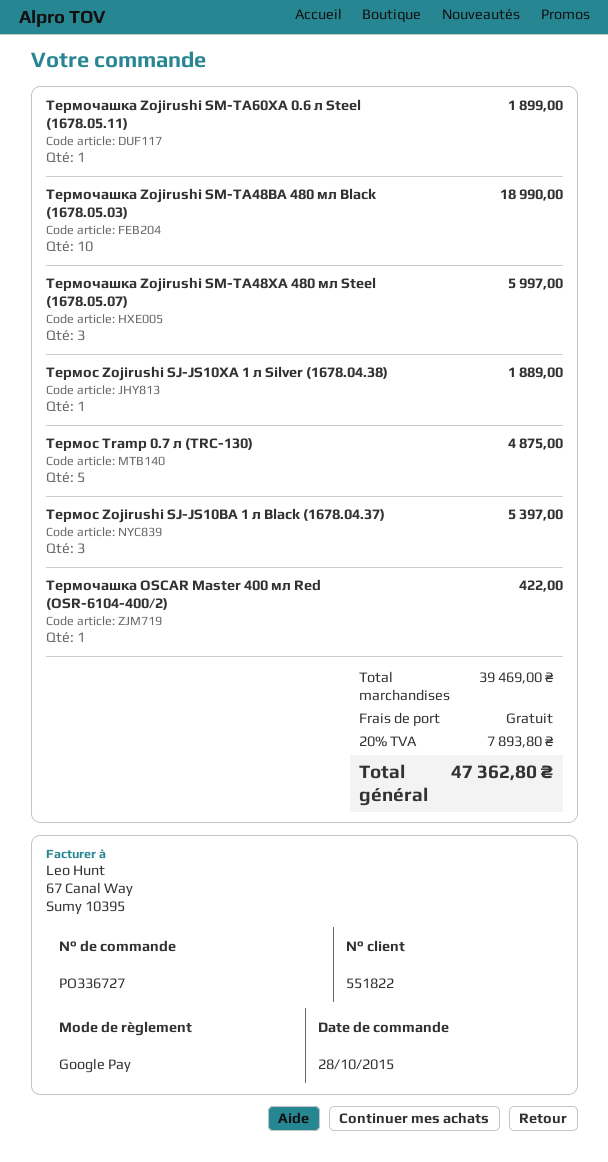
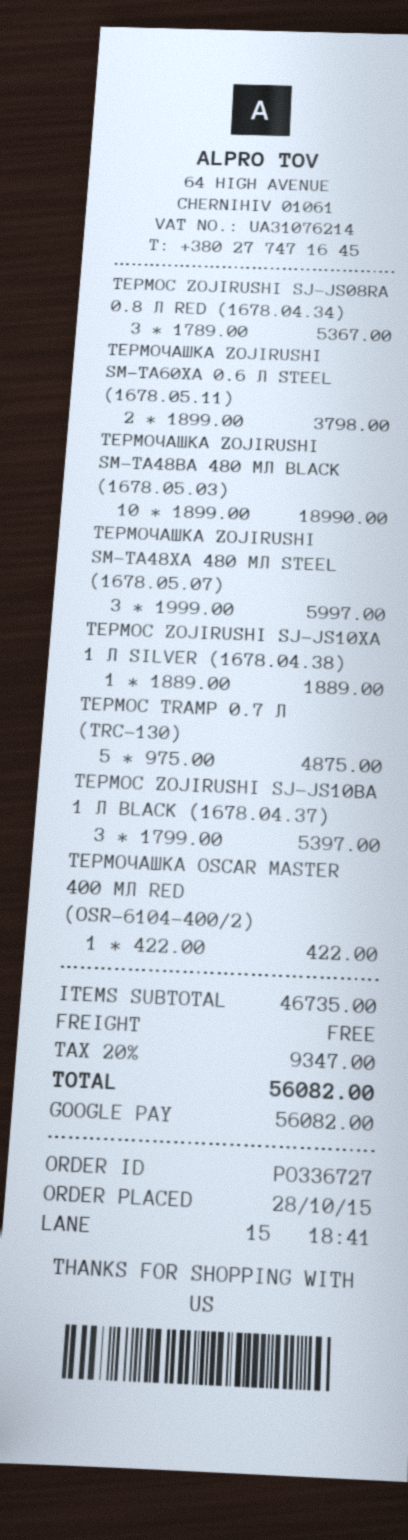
Термочашка Zojirushi SM-TA60XA 0.6 л Steel (1678.05.11): 1 for 1899.00 -> 2 for 3798.00
ТЕРМОС ZOJIRUSHI SJ-JS08RA 0.8 Л RED (1678.04.34): none -> 3 for 5367.00
subtotal: 39469.00 -> 46735.00
tax: 20% = 7893.80 -> 20% = 9347.00
total: 47362.80 -> 56082.00

